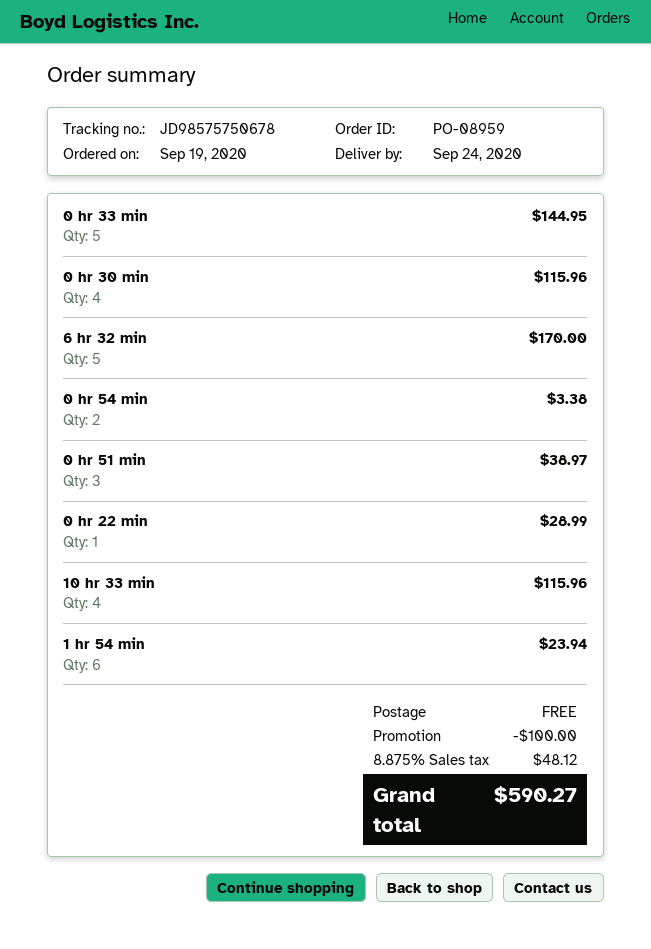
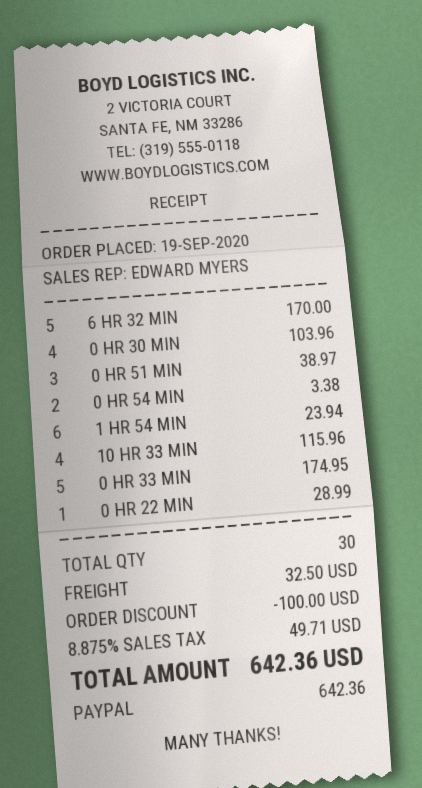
0 hr 33 min: 5 for 144.95 -> 5 for 174.95
0 hr 30 min: 4 for 115.96 -> 4 for 103.96
shipping: 0.00 -> 32.50
tax: 8.875% = 48.12 -> 8.875% = 49.71
total: 590.27 -> 642.36

